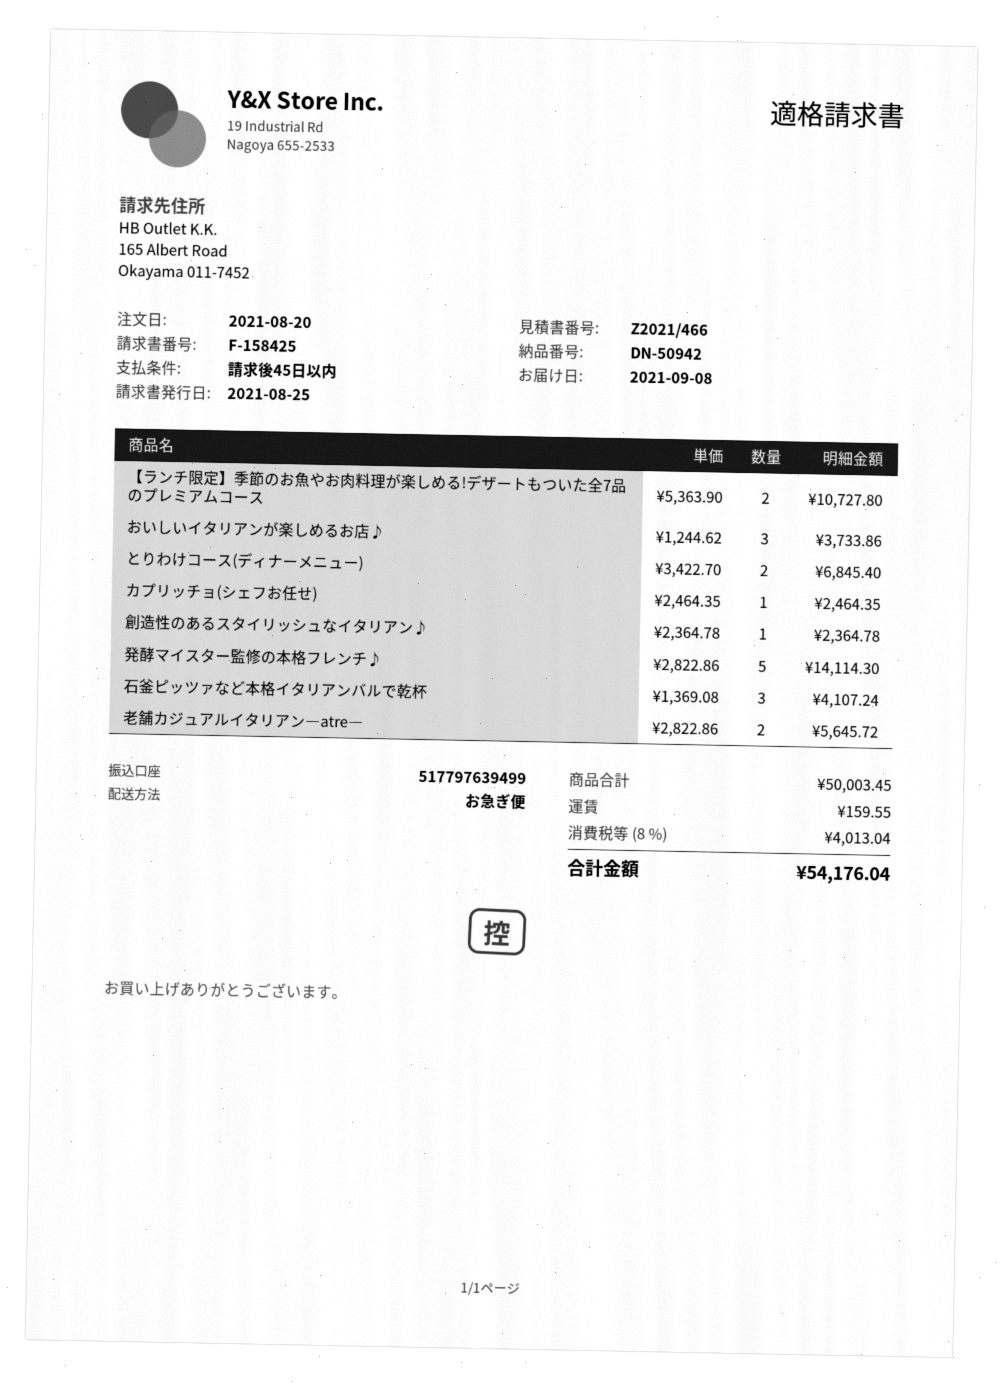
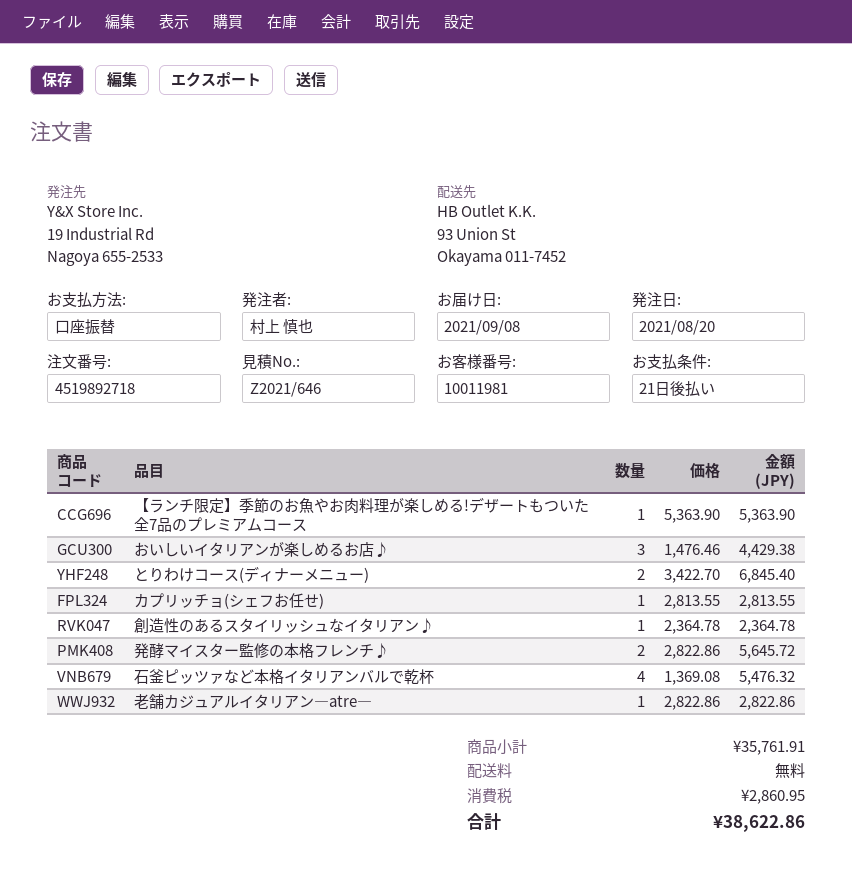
quote number: Z2021/466 -> Z2021/646
payment terms: 45 days -> 21 days
【ランチ限定】季節のお魚やお肉料理が楽しめる!デザートもついた全7品のプレミアムコース: 2 x 5363.90 = 10727.80 -> 1 x 5363.90 = 5363.90
おいしいイタリアンが楽しめるお店♪: 3 x 1244.62 = 3733.86 -> 3 x 1476.46 = 4429.38
カプリッチョ(シェフお任せ): 1 x 2464.35 = 2464.35 -> 1 x 2813.55 = 2813.55
発酵マイスター監修の本格フレンチ♪: 5 x 2822.86 = 14114.30 -> 2 x 2822.86 = 5645.72
石釜ピッツァなど本格イタリアンバルで乾杯: 3 x 1369.08 = 4107.24 -> 4 x 1369.08 = 5476.32
老舗カジュアルイタリアン―atre―: 2 x 2822.86 = 5645.72 -> 1 x 2822.86 = 2822.86
subtotal: 50003.45 -> 35761.91
shipping: 159.55 -> 0.00
tax: 4013.04 -> 2860.95
total: 54176.04 -> 38622.86

